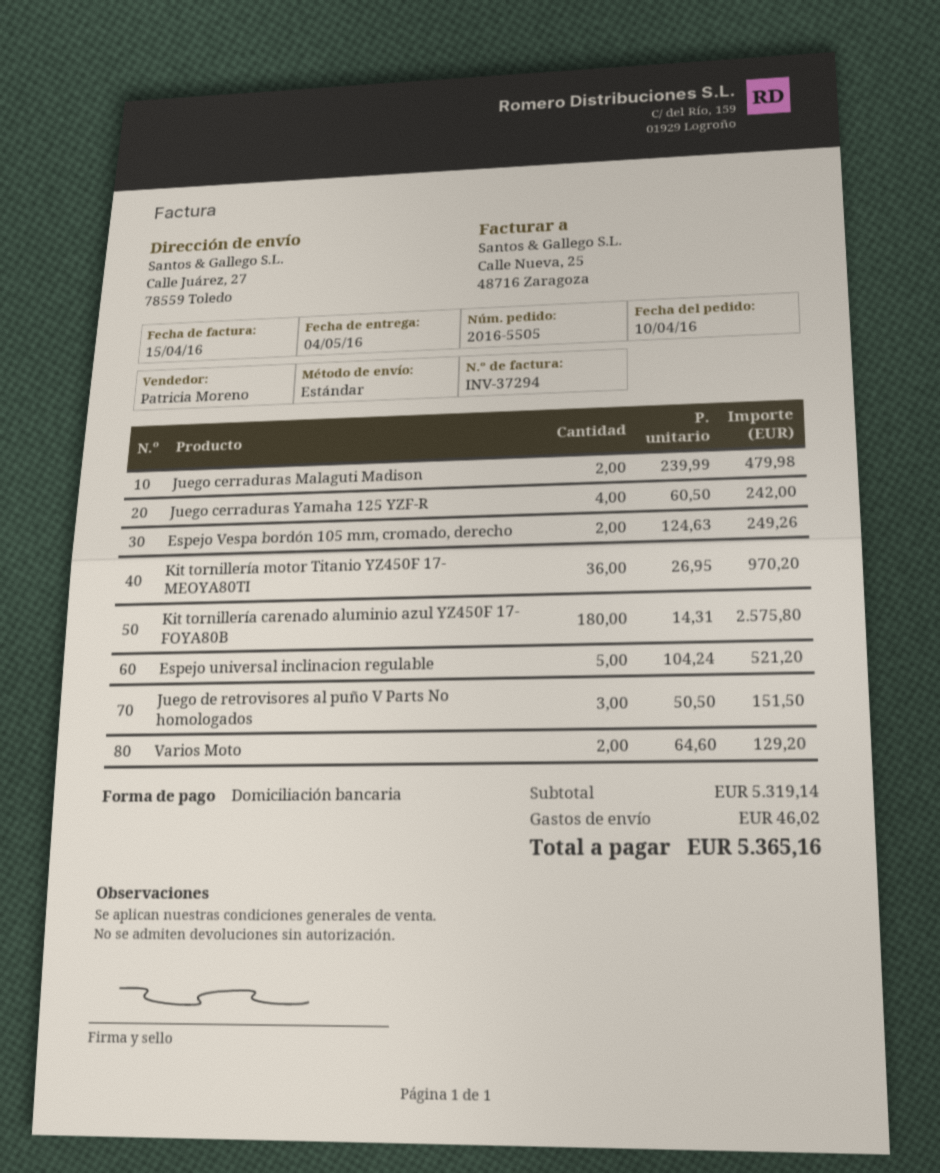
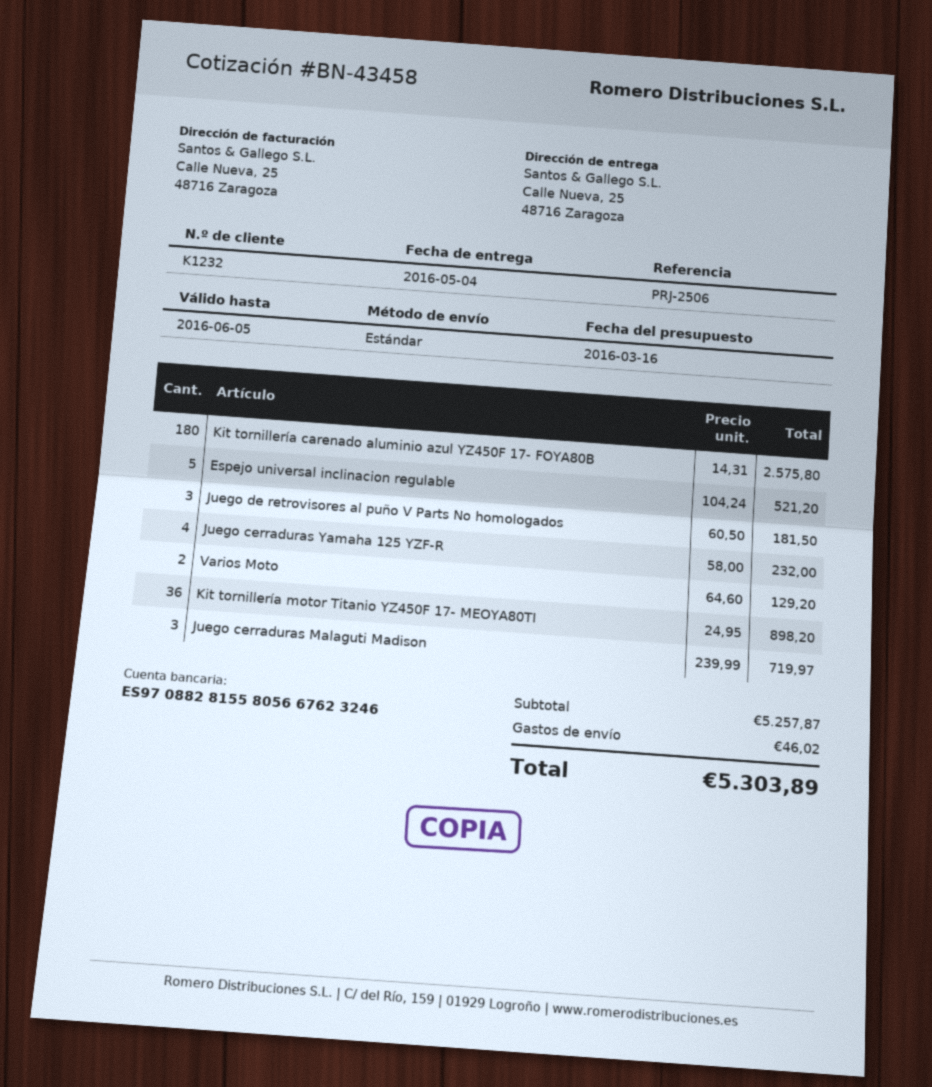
ship to: Calle Juárez, 27, 78559 Toledo -> Calle Nueva, 25, 48716 Zaragoza
Juego cerraduras Malaguti Madison: 2 x 239.99 = 479.98 -> 3 x 239.99 = 719.97
Juego cerraduras Yamaha 125 YZF-R: 4 x 60.50 = 242.00 -> 4 x 58.00 = 232.00
Espejo Vespa bordón 105 mm, cromado, derecho: 2 x 124.63 = 249.26 -> none
Kit tornillería motor Titanio YZ450F 17- MEOYA80TI: 36 x 26.95 = 970.20 -> 36 x 24.95 = 898.20
Juego de retrovisores al puño V Parts No homologados: 3 x 50.50 = 151.50 -> 3 x 60.50 = 181.50
subtotal: 5319.14 -> 5257.87
total: 5365.16 -> 5303.89

